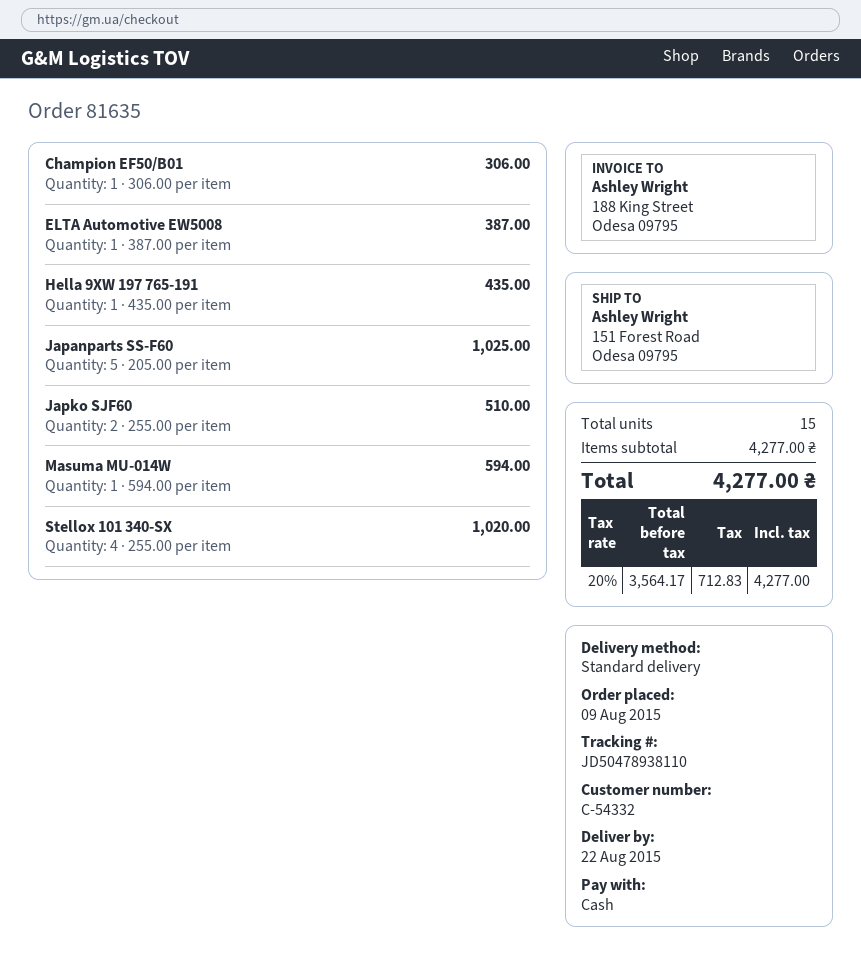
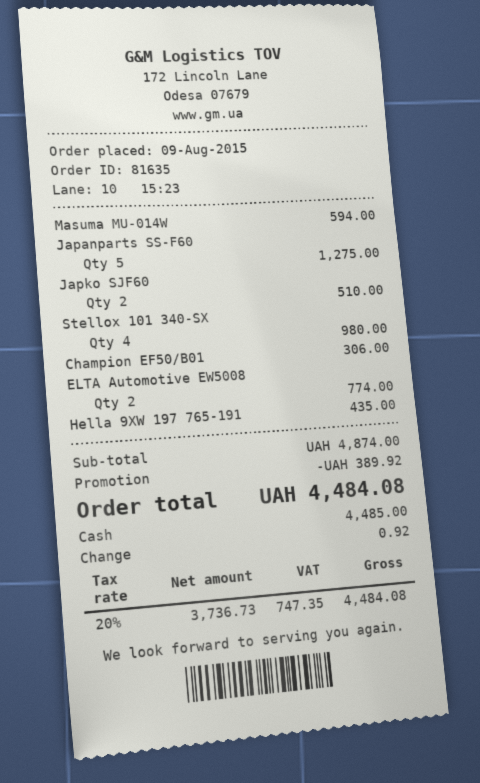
ELTA Automotive EW5008: 1 for 387.00 -> 2 for 774.00
Japanparts SS-F60: 5 for 1025.00 -> 5 for 1275.00
Stellox 101 340-SX: 4 for 1020.00 -> 4 for 980.00
subtotal: 4277.00 -> 4874.00
discount: none -> 389.92
net: 3564.17 -> 3736.73
tax: 20% = 712.83 -> 20% = 747.35
total: 4277.00 -> 4484.08

